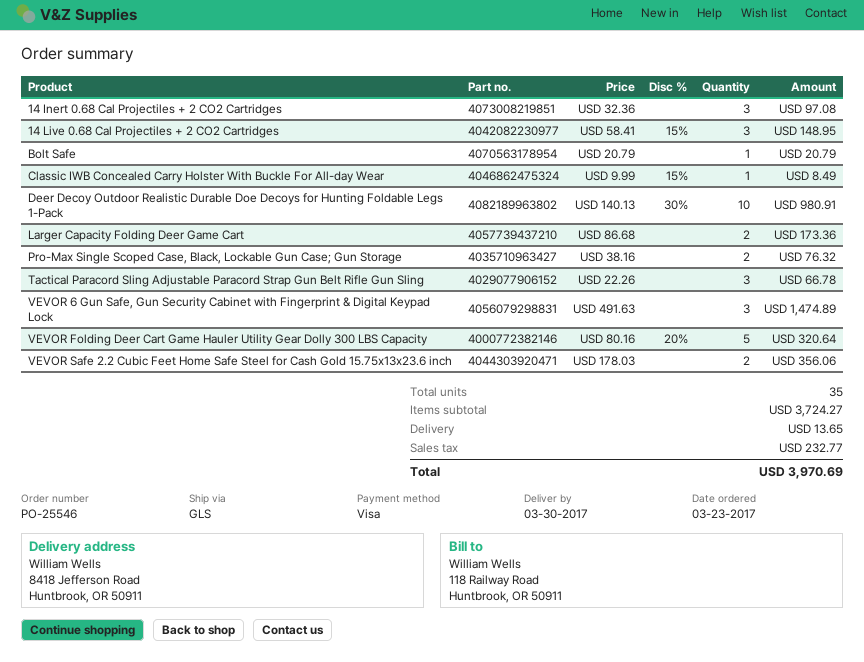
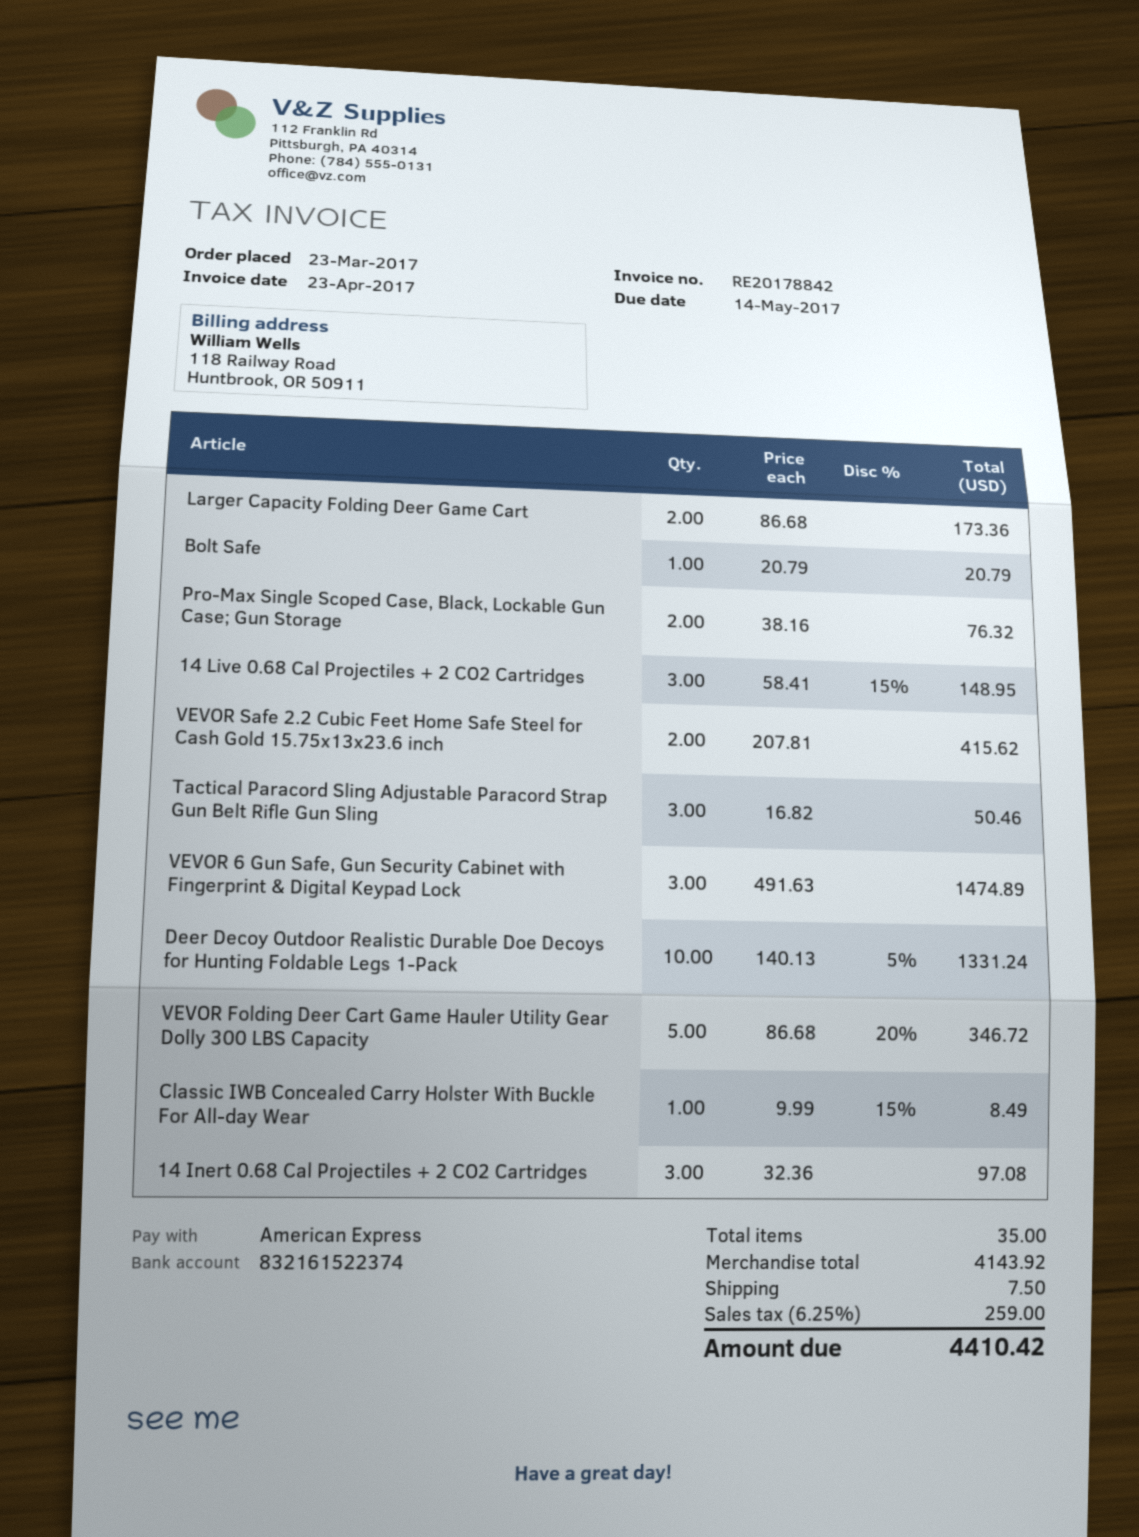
payment method: Visa -> American Express
Deer Decoy Outdoor Realistic Durable Doe Decoys for Hunting Foldable Legs 1-Pack: 10 x 140.13 - 30% = 980.91 -> 10 x 140.13 - 5% = 1331.24
Tactical Paracord Sling Adjustable Paracord Strap Gun Belt Rifle Gun Sling: 3 x 22.26 = 66.78 -> 3 x 16.82 = 50.46
VEVOR Folding Deer Cart Game Hauler Utility Gear Dolly 300 LBS Capacity: 5 x 80.16 - 20% = 320.64 -> 5 x 86.68 - 20% = 346.72
VEVOR Safe 2.2 Cubic Feet Home Safe Steel for Cash Gold 15.75x13x23.6 inch: 2 x 178.03 = 356.06 -> 2 x 207.81 = 415.62
subtotal: 3724.27 -> 4143.92
shipping: 13.65 -> 7.50
tax: 232.77 -> 259.00
total: 3970.69 -> 4410.42

